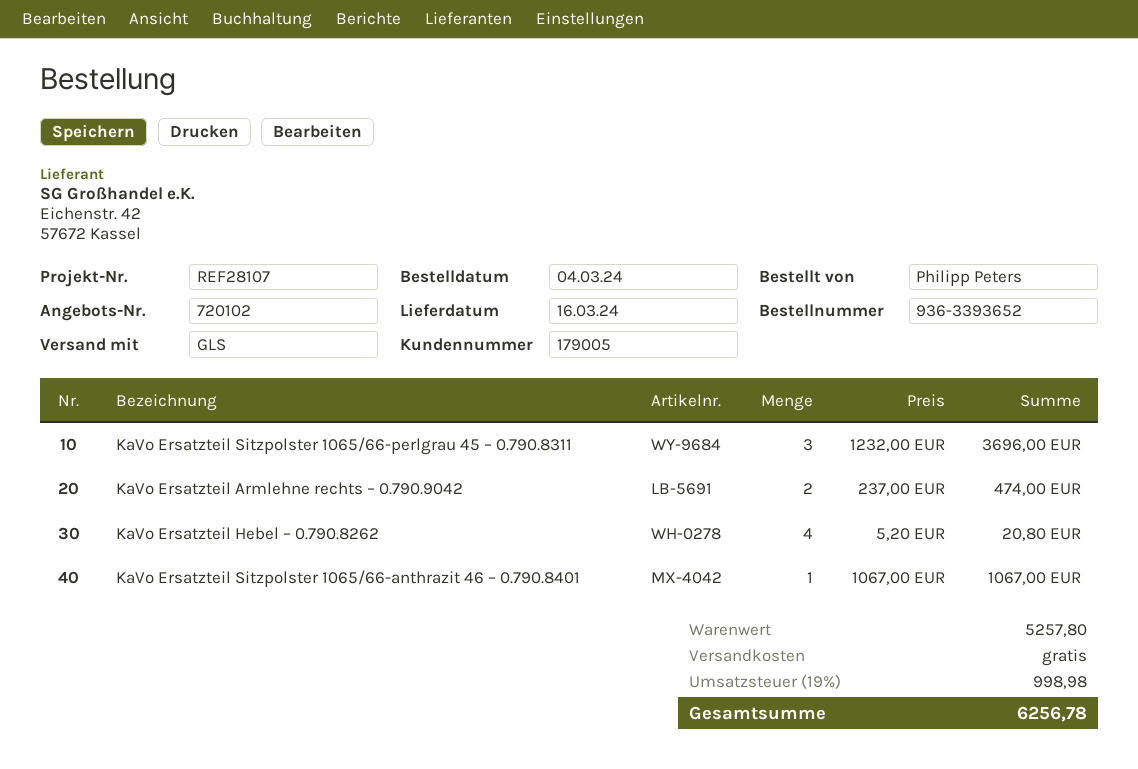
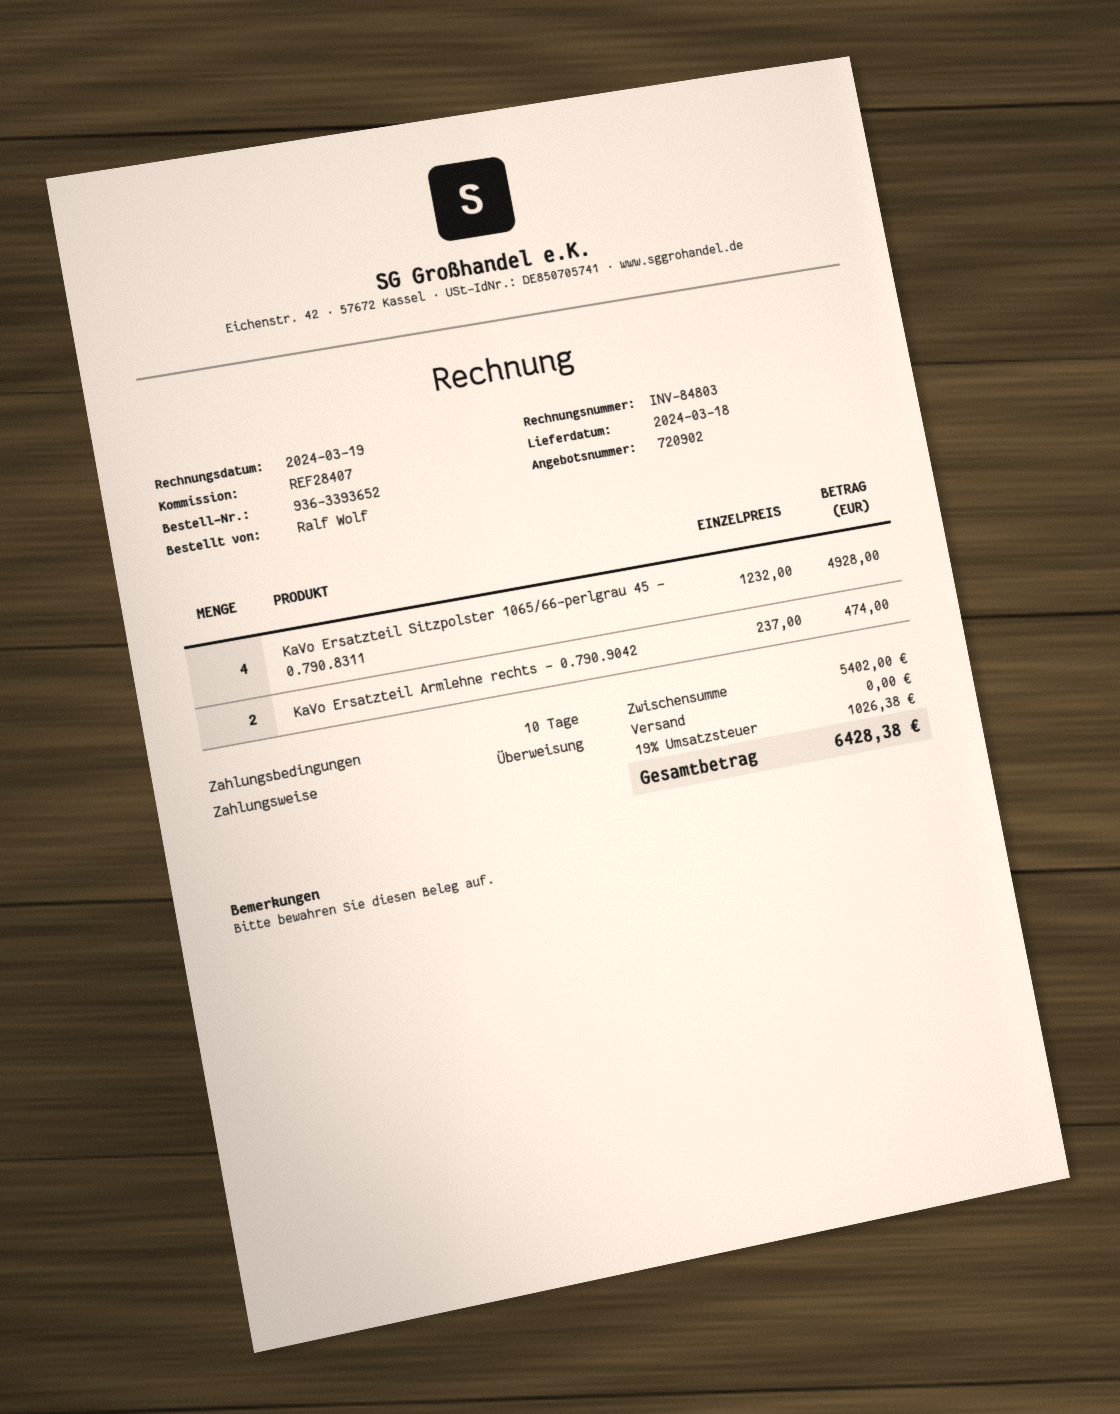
quote number: 720102 -> 720902
delivery date: 2024-03-16 -> 2024-03-18
reference: REF28107 -> REF28407
ordered by: Philipp Peters -> Ralf Wolf
KaVo Ersatzteil Sitzpolster 1065/66-perlgrau 45 – 0.790.8311: 3 x 1232.00 = 3696.00 -> 4 x 1232.00 = 4928.00
KaVo Ersatzteil Hebel – 0.790.8262: 4 x 5.20 = 20.80 -> none
KaVo Ersatzteil Sitzpolster 1065/66-anthrazit 46 – 0.790.8401: 1 x 1067.00 = 1067.00 -> none
subtotal: 5257.80 -> 5402.00
tax: 19% = 998.98 -> 19% = 1026.38
total: 6256.78 -> 6428.38

